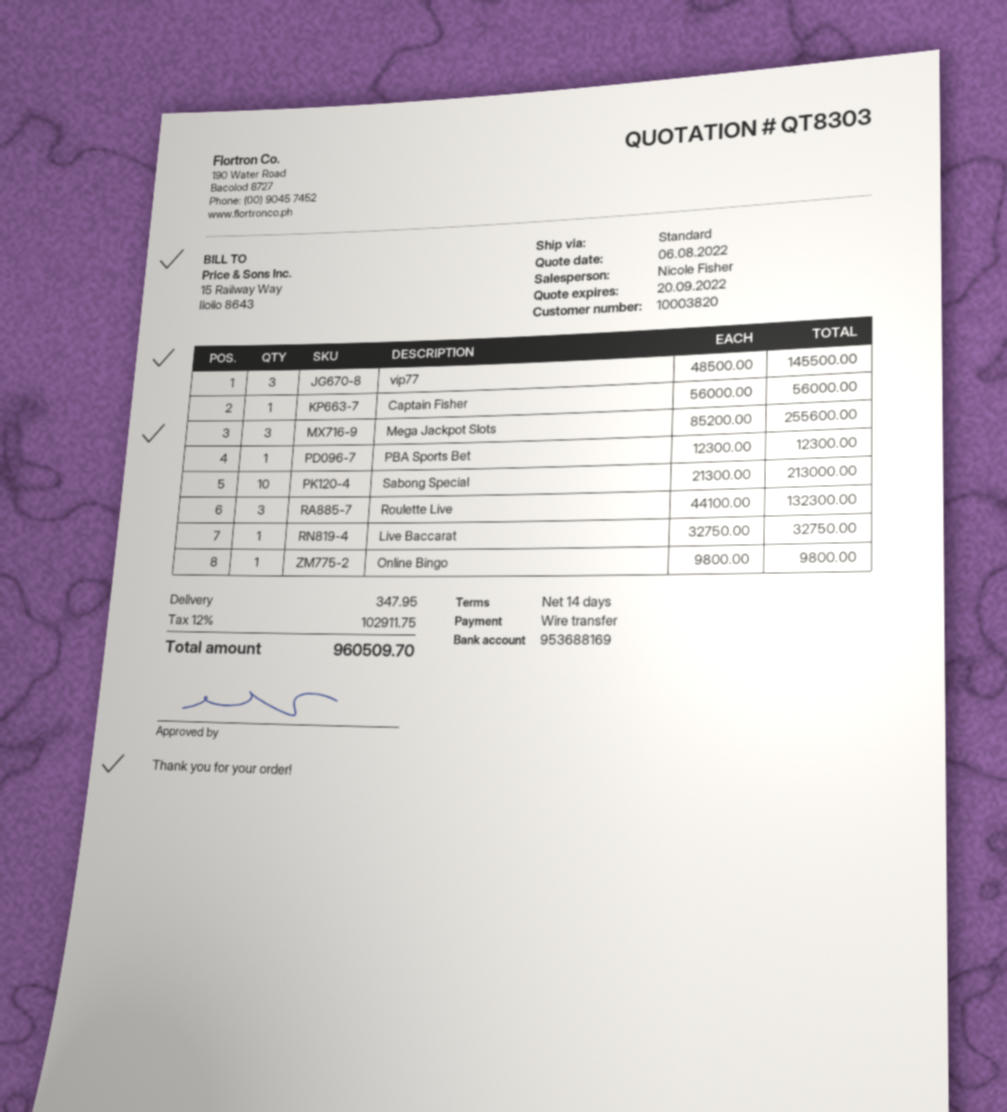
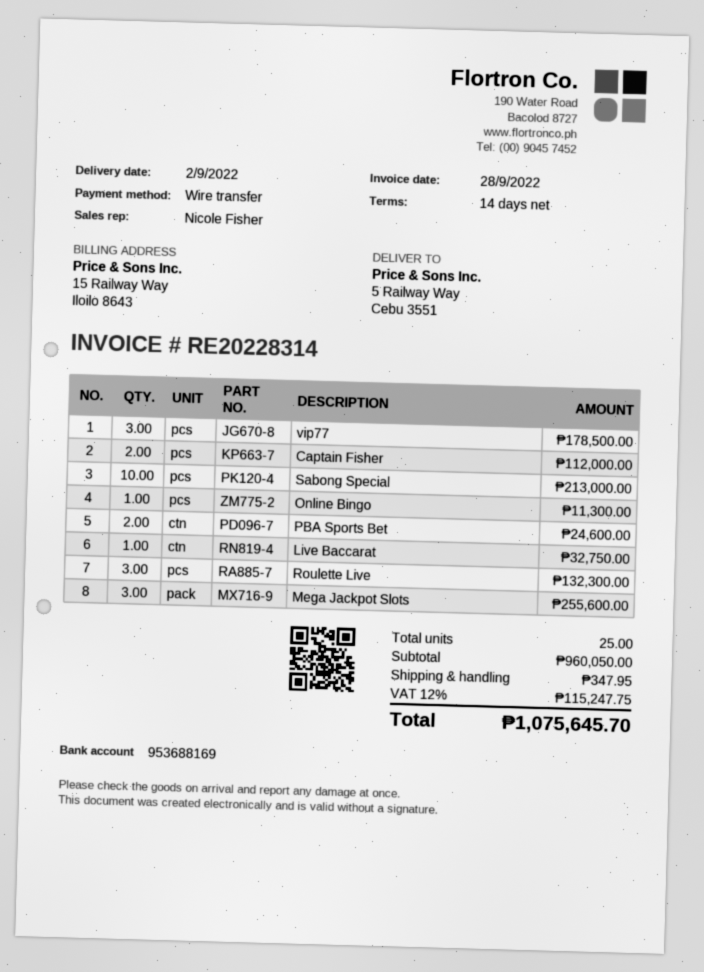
vip77: 3 for 145500.00 -> 3 for 178500.00
Captain Fisher: 1 for 56000.00 -> 2 for 112000.00
PBA Sports Bet: 1 for 12300.00 -> 2 for 24600.00
Online Bingo: 1 for 9800.00 -> 1 for 11300.00
tax: 12% = 102911.75 -> 12% = 115247.75
total: 960509.70 -> 1075645.70

